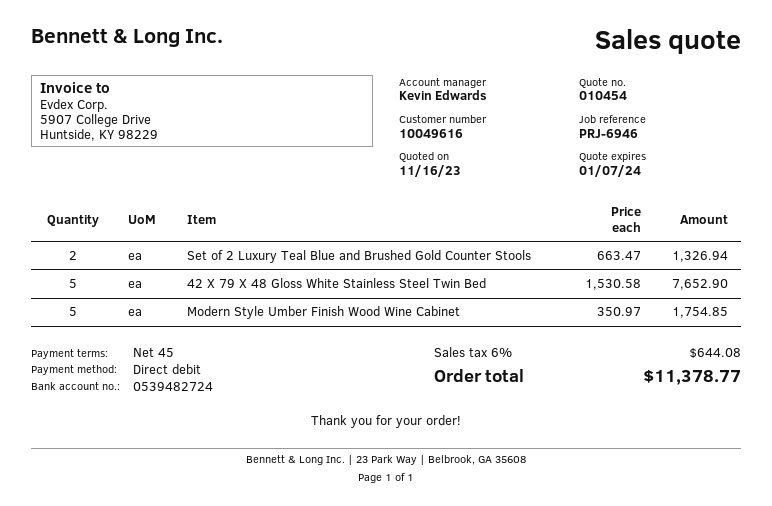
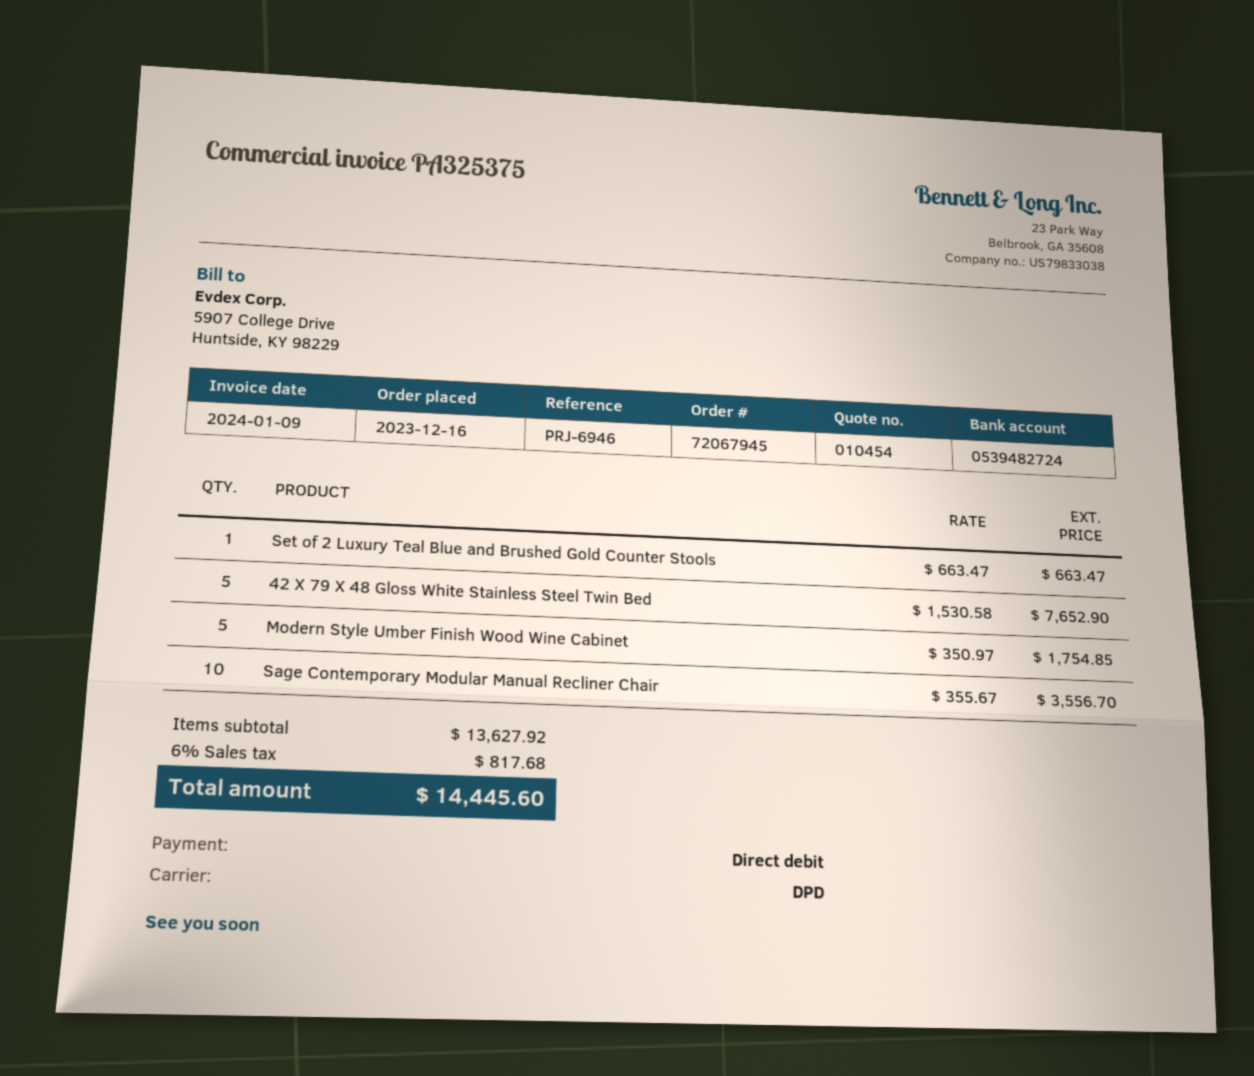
Set of 2 Luxury Teal Blue and Brushed Gold Counter Stools: 2 x 663.47 = 1326.94 -> 1 x 663.47 = 663.47
Sage Contemporary Modular Manual Recliner Chair: none -> 10 x 355.67 = 3556.70
tax: 6% = 644.08 -> 6% = 817.68
total: 11378.77 -> 14445.60

